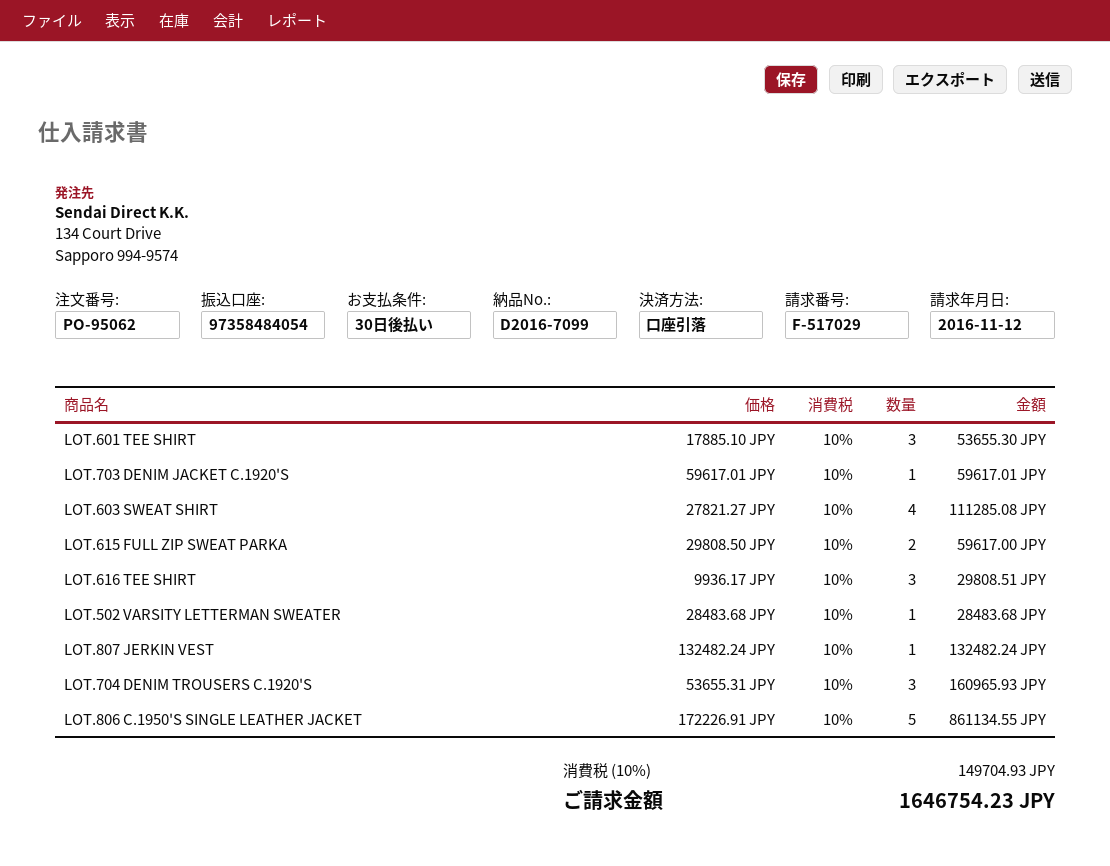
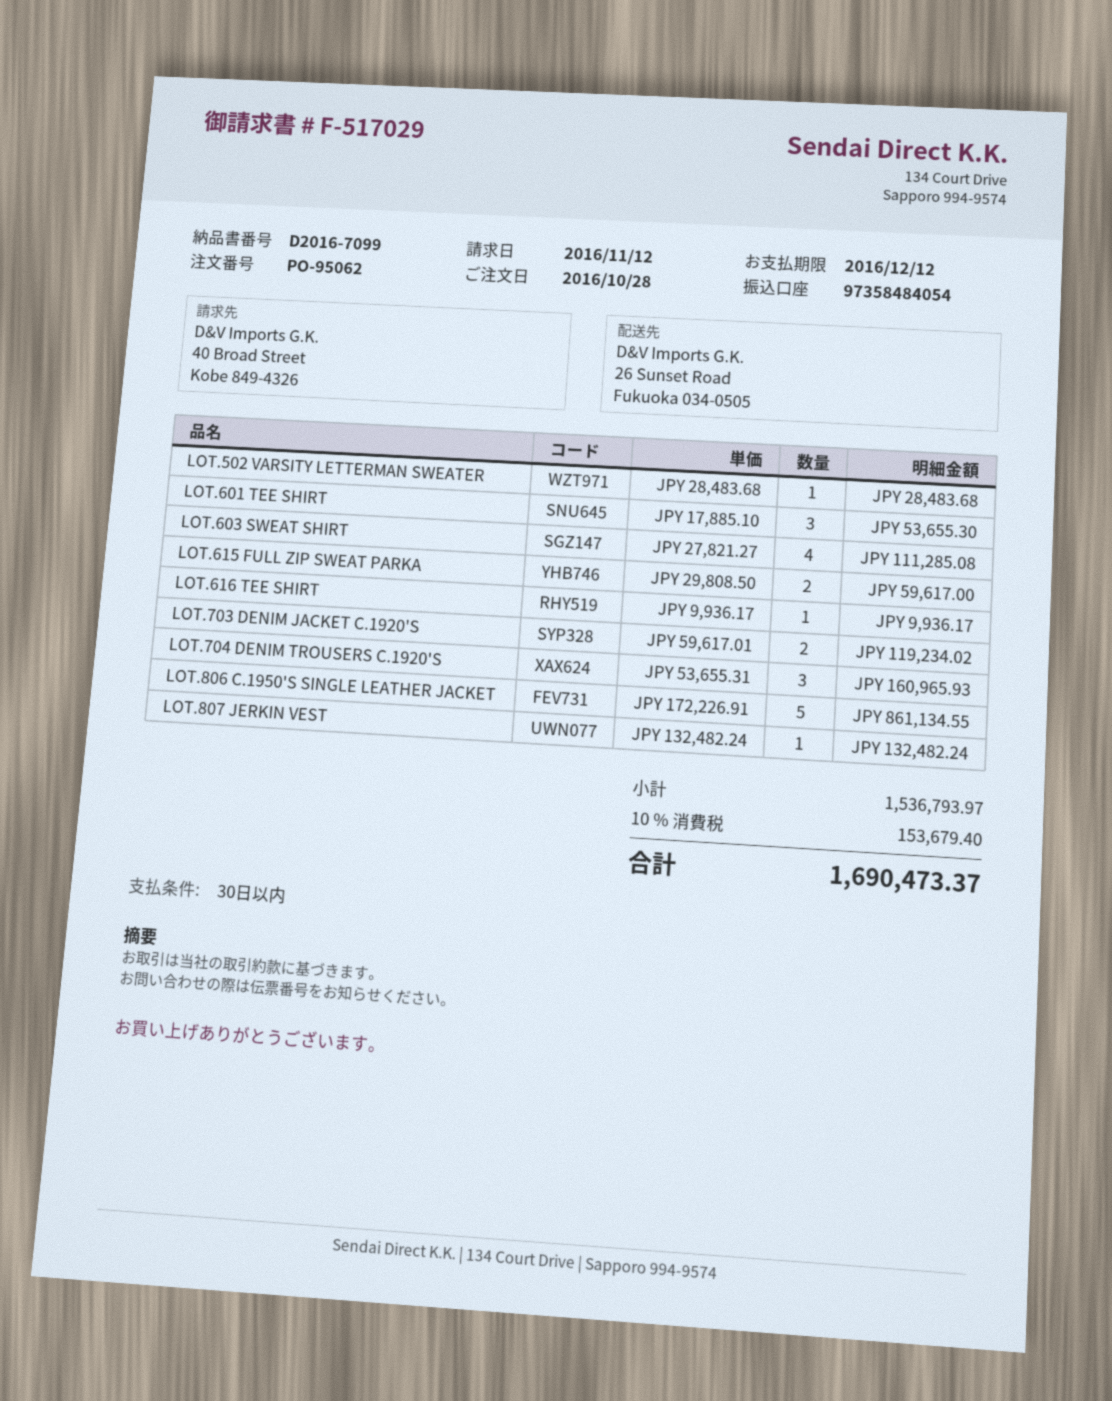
LOT.703 DENIM JACKET C.1920'S: 1 x 59617.01 = 59617.01 -> 2 x 59617.01 = 119234.02
LOT.616 TEE SHIRT: 3 x 9936.17 = 29808.51 -> 1 x 9936.17 = 9936.17
tax: 10% = 149704.93 -> 10% = 153679.40
total: 1646754.23 -> 1690473.37

